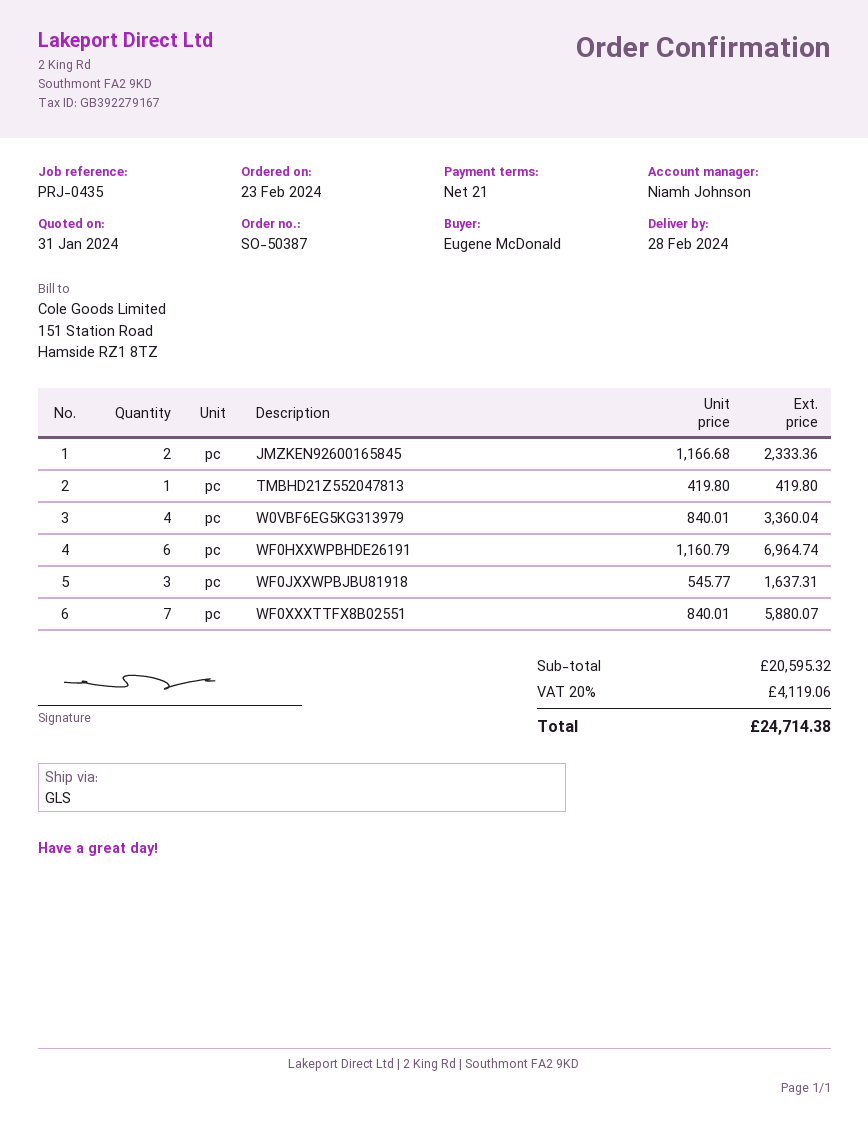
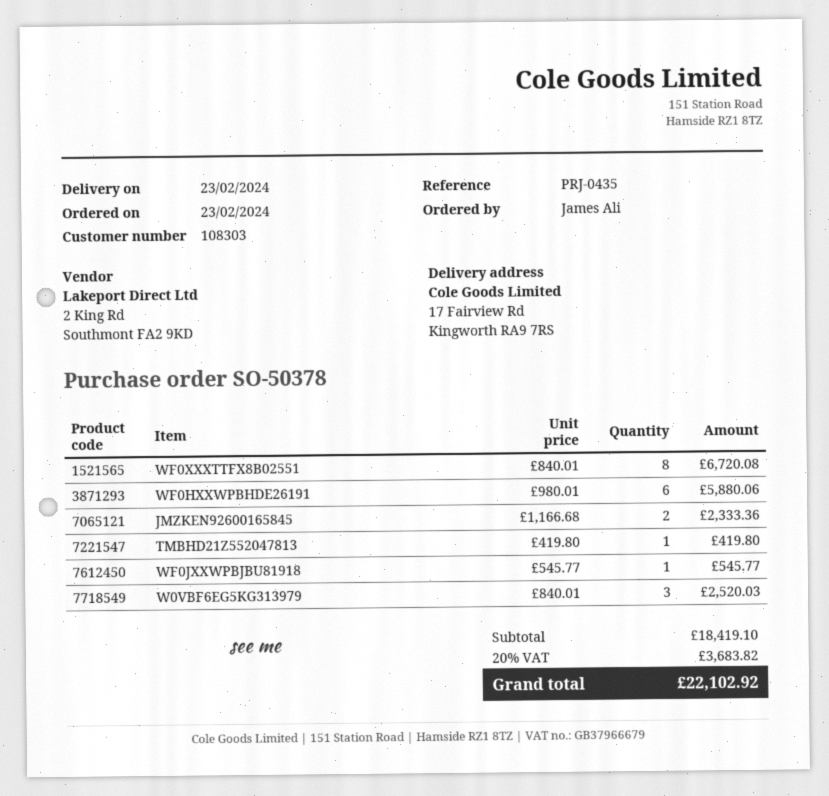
order number: SO-50387 -> SO-50378
delivery date: 2024-02-28 -> 2024-02-23
ordered by: Eugene McDonald -> James Ali
W0VBF6EG5KG313979: 4 x 840.01 = 3360.04 -> 3 x 840.01 = 2520.03
WF0HXXWPBHDE26191: 6 x 1160.79 = 6964.74 -> 6 x 980.01 = 5880.06
WF0JXXWPBJBU81918: 3 x 545.77 = 1637.31 -> 1 x 545.77 = 545.77
WF0XXXTTFX8B02551: 7 x 840.01 = 5880.07 -> 8 x 840.01 = 6720.08
subtotal: 20595.32 -> 18419.10
tax: 20% = 4119.06 -> 20% = 3683.82
total: 24714.38 -> 22102.92

